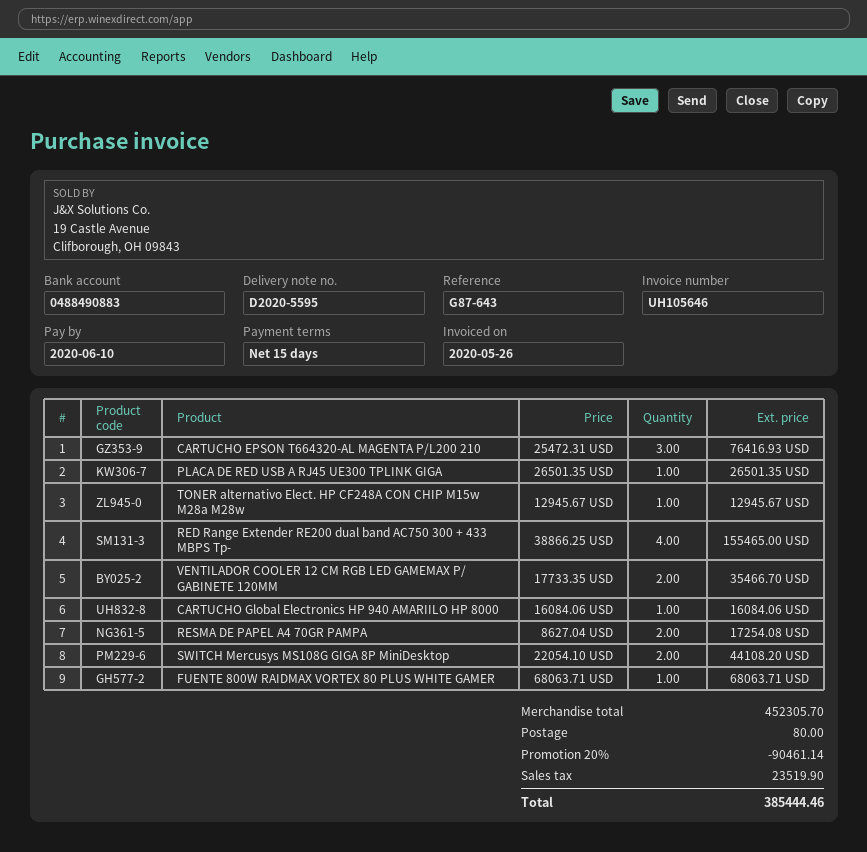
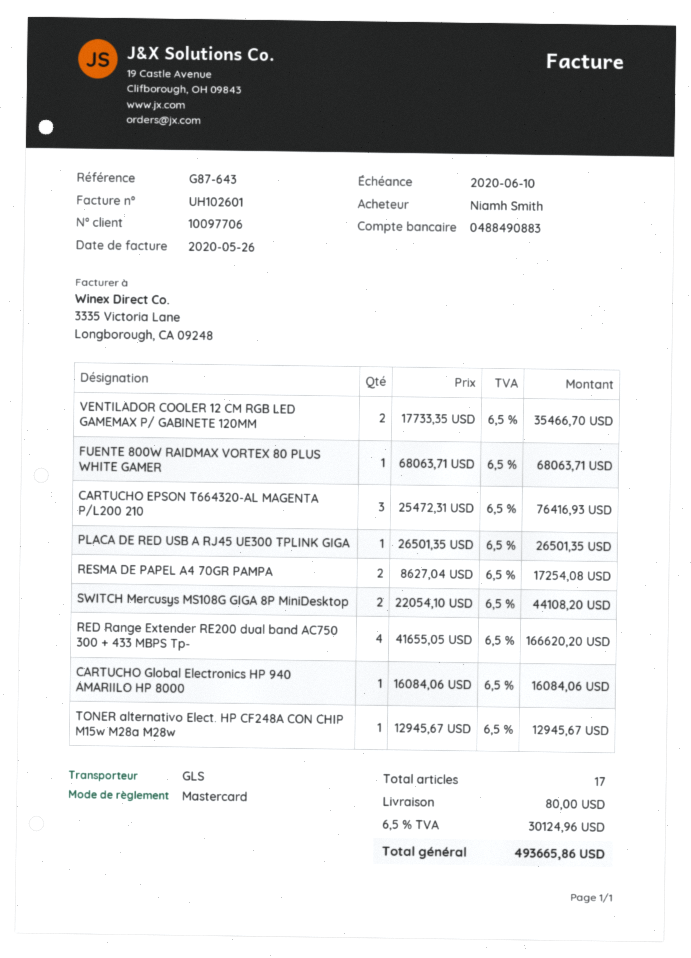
invoice number: UH105646 -> UH102601
RED Range Extender RE200 dual band AC750 300 + 433 MBPS Tp-: 4 x 38866.25 = 155465.00 -> 4 x 41655.05 = 166620.20
discount: 20% = 90461.14 -> none
tax: 23519.90 -> 30124.96
total: 385444.46 -> 493665.86

